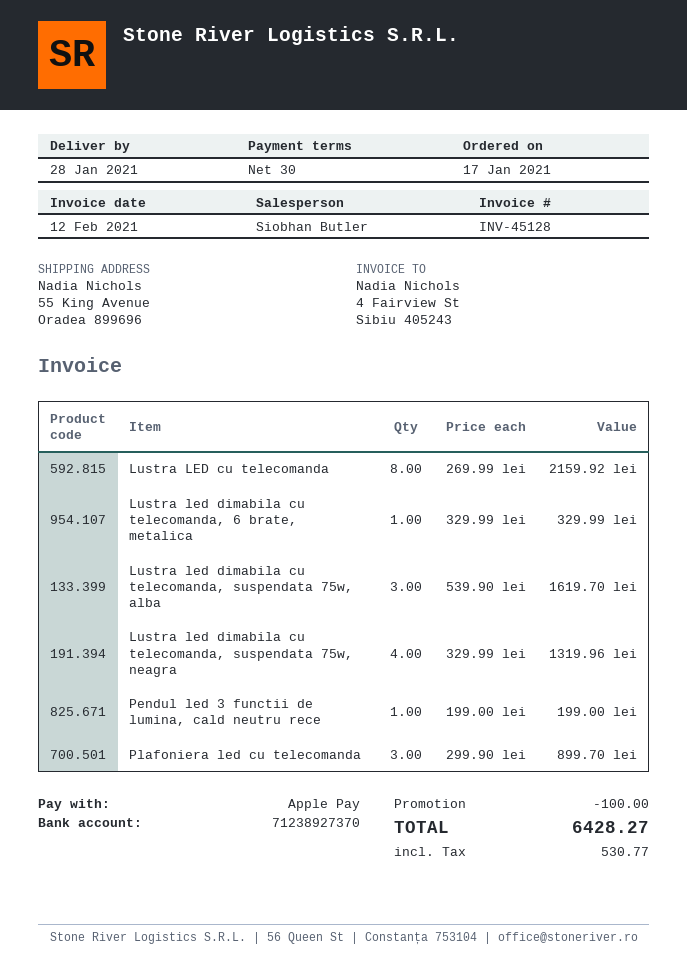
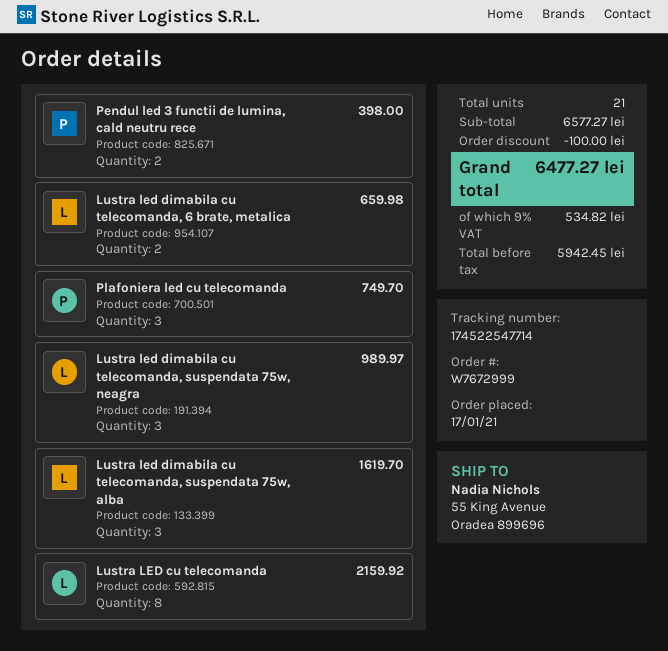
Lustra led dimabila cu telecomanda, 6 brate, metalica: 1 for 329.99 -> 2 for 659.98
Lustra led dimabila cu telecomanda, suspendata 75w, neagra: 4 for 1319.96 -> 3 for 989.97
Pendul led 3 functii de lumina, cald neutru rece: 1 for 199.00 -> 2 for 398.00
Plafoniera led cu telecomanda: 3 for 899.70 -> 3 for 749.70
tax: 530.77 -> 534.82
total: 6428.27 -> 6477.27

